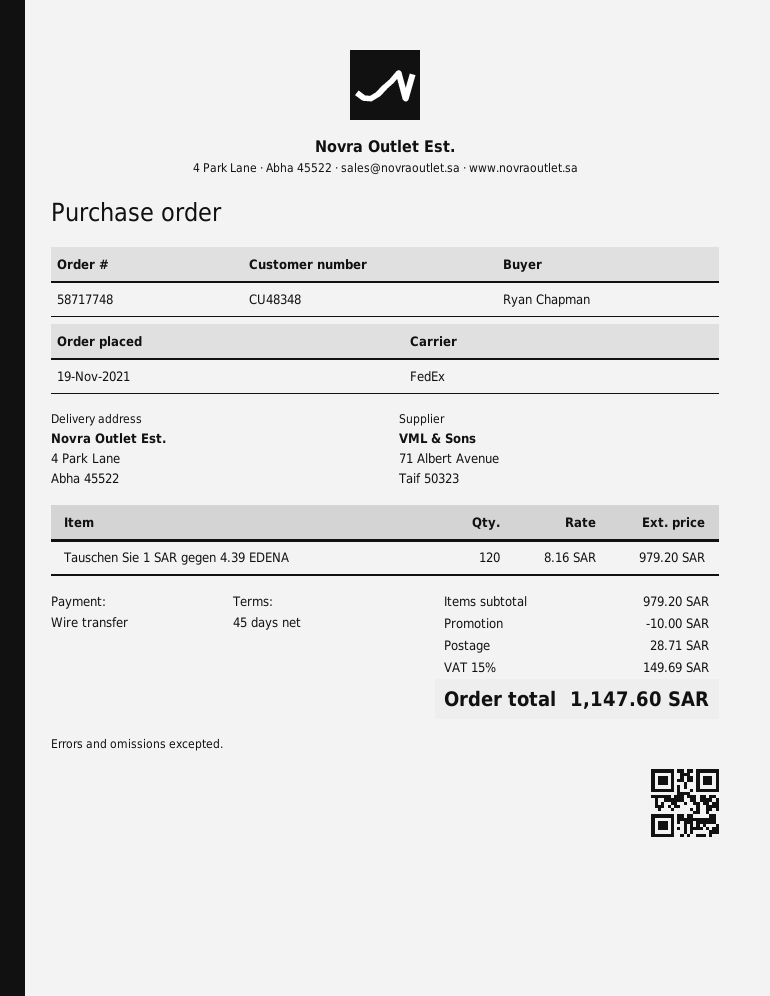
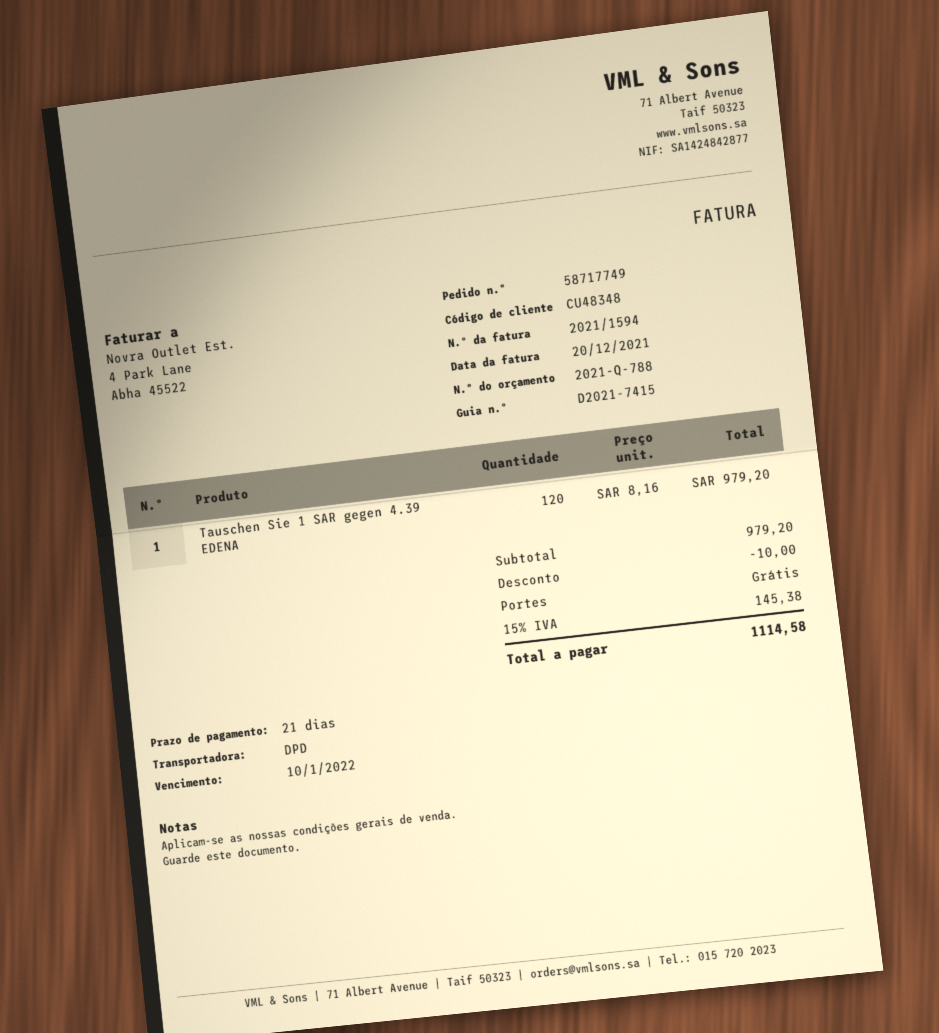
order number: 58717748 -> 58717749
payment terms: 45 days -> 21 days
shipping method: FedEx -> DPD
shipping: 28.71 -> 0.00
tax: 15% = 149.69 -> 15% = 145.38
total: 1147.60 -> 1114.58

